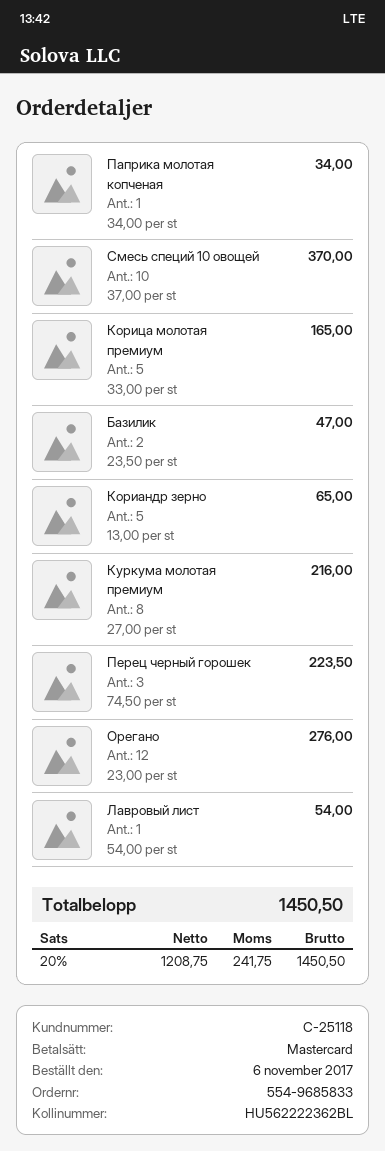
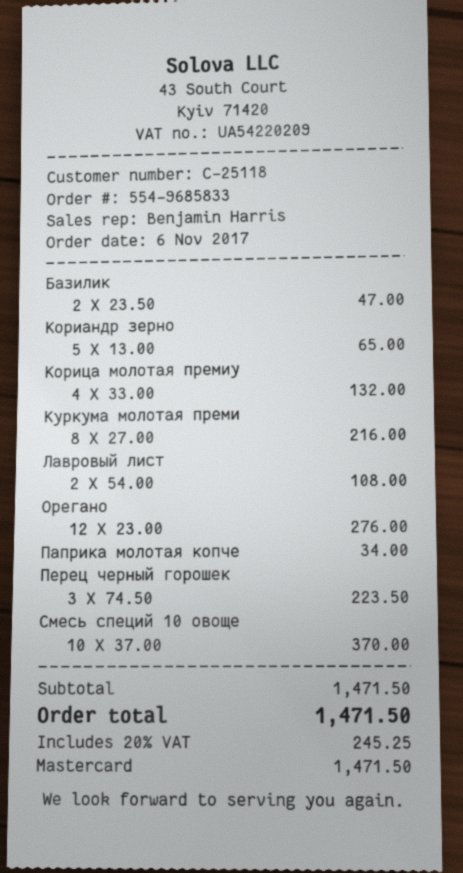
Корица молотая премиум: 5 x 33.00 = 165.00 -> 4 x 33.00 = 132.00
Лавровый лист: 1 x 54.00 = 54.00 -> 2 x 54.00 = 108.00
tax: 20% = 241.75 -> 20% = 245.25
total: 1450.50 -> 1471.50

